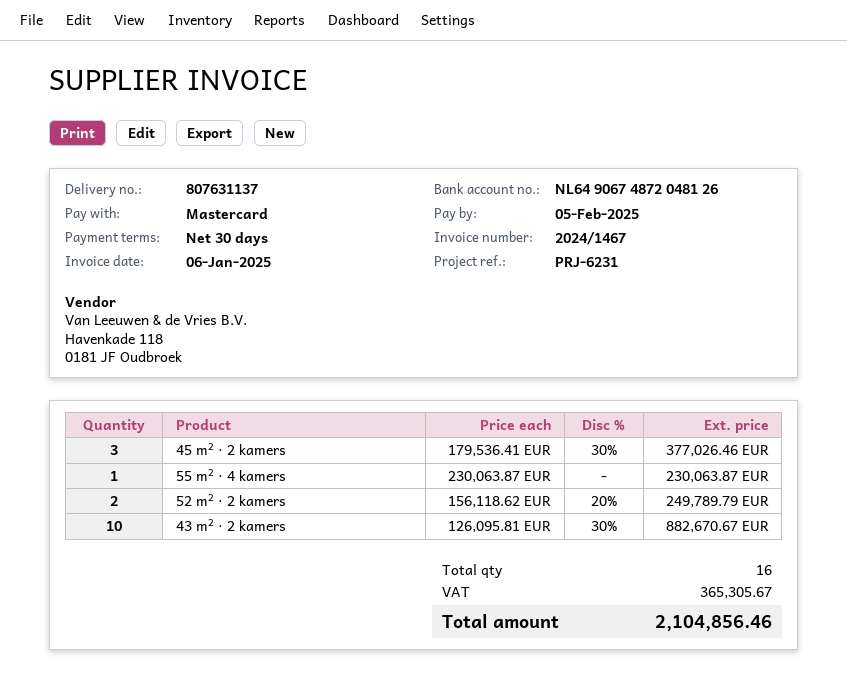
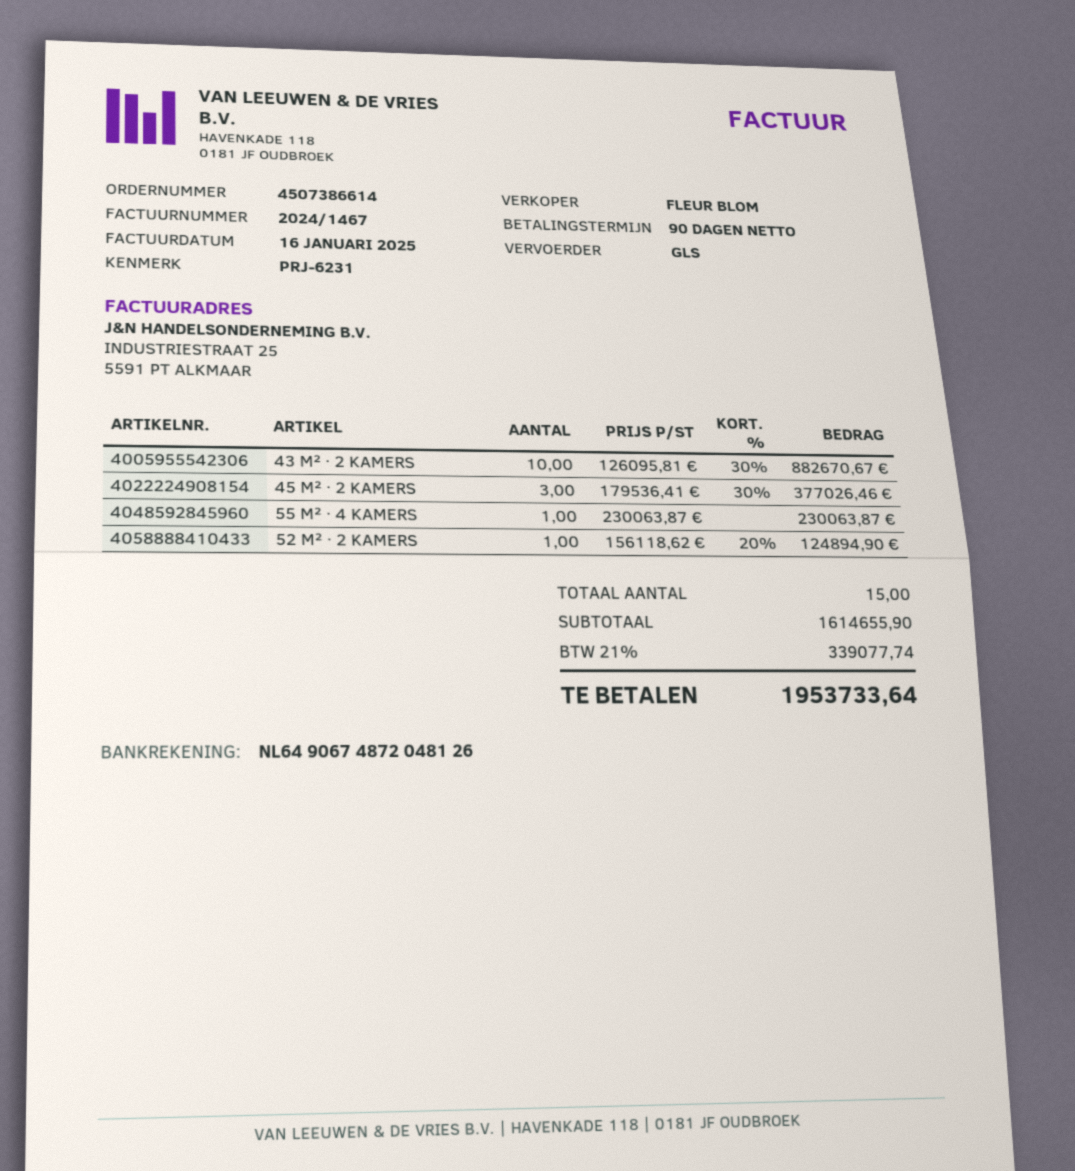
invoice date: 2025-01-06 -> 2025-01-16
payment terms: 30 days -> 90 days
52 m² · 2 kamers: 2 x 156118.62 - 20% = 249789.79 -> 1 x 156118.62 - 20% = 124894.90
total quantity: 16 -> 15
tax: 365305.67 -> 339077.74
total: 2104856.46 -> 1953733.64

